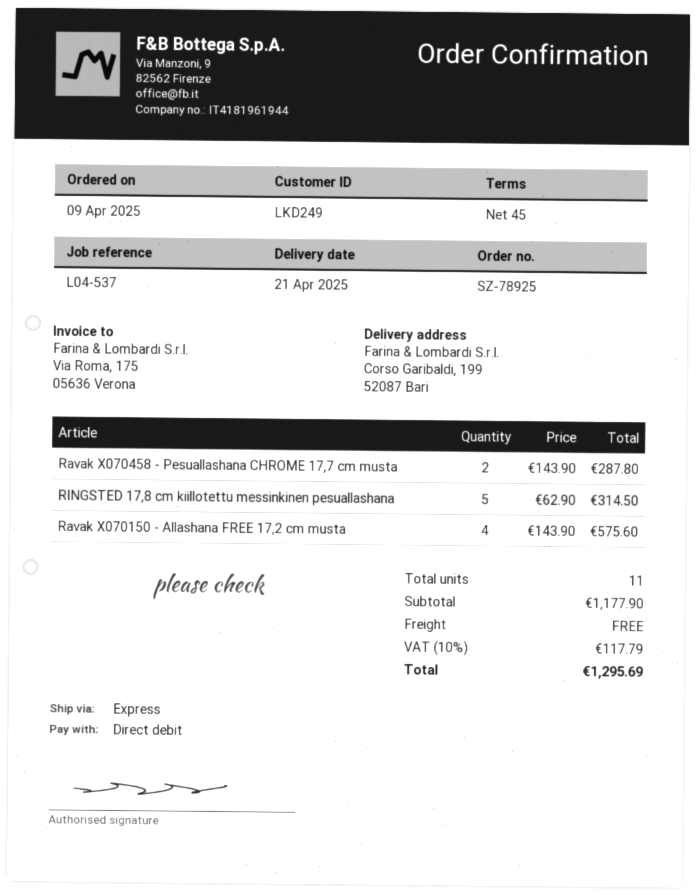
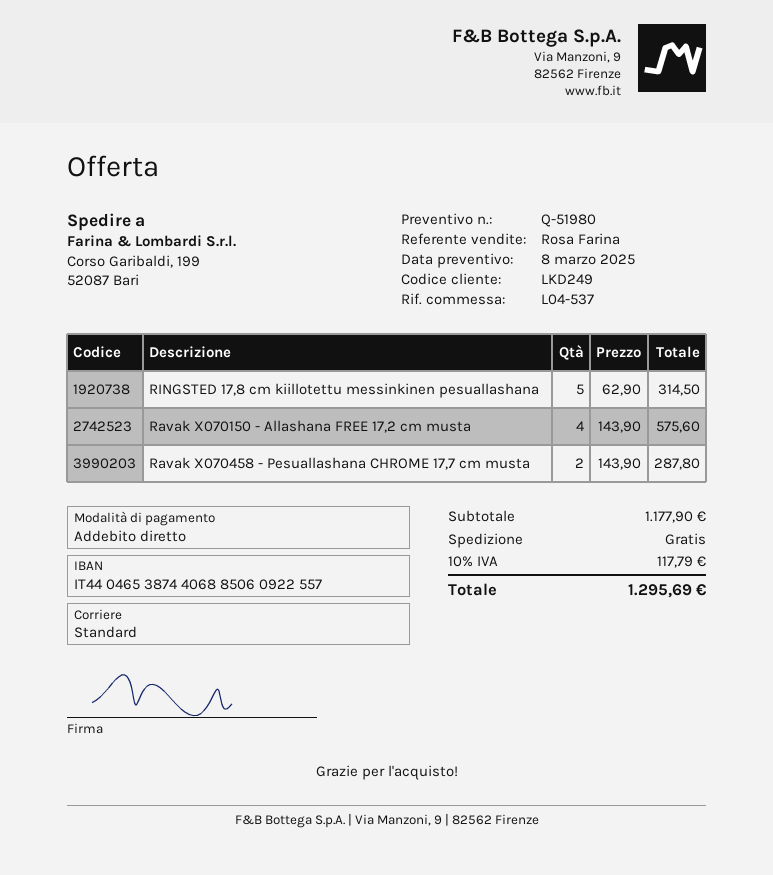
shipping method: express -> standard

